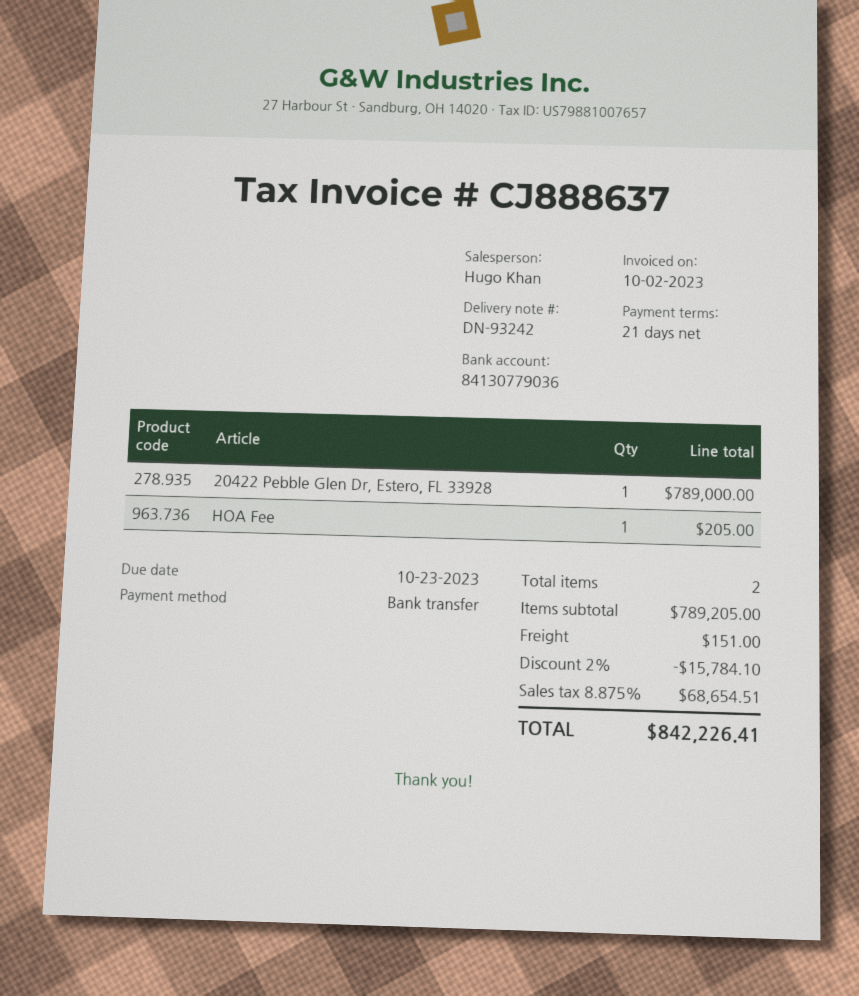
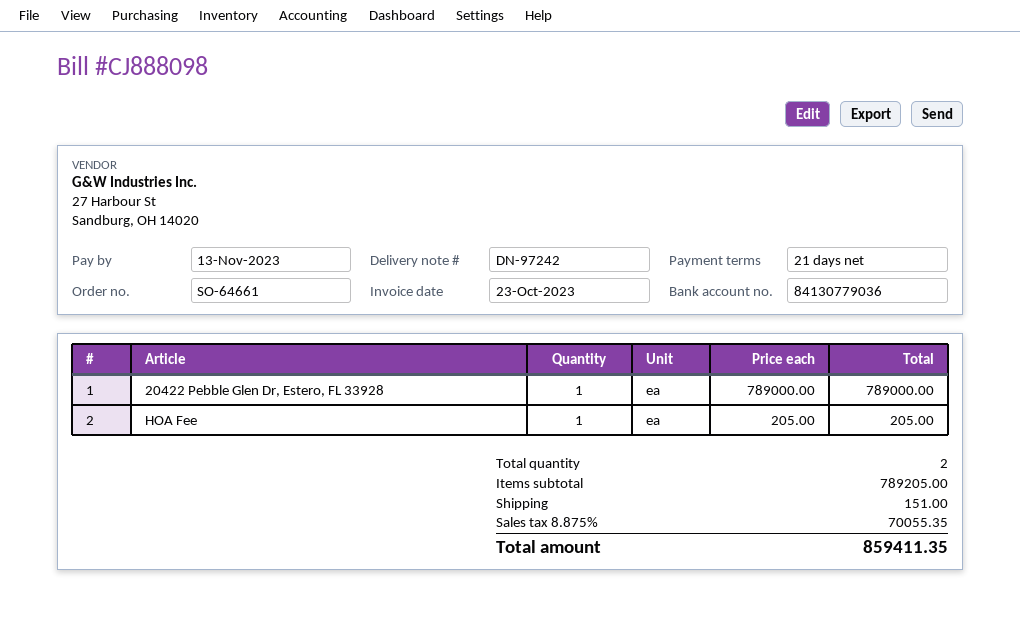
delivery note number: DN-93242 -> DN-97242
invoice number: CJ888637 -> CJ888098
invoice date: 2023-10-02 -> 2023-10-23
due date: 2023-10-23 -> 2023-11-13
discount: 2% = 15784.10 -> none
tax: 8.875% = 68654.51 -> 8.875% = 70055.35
total: 842226.41 -> 859411.35

